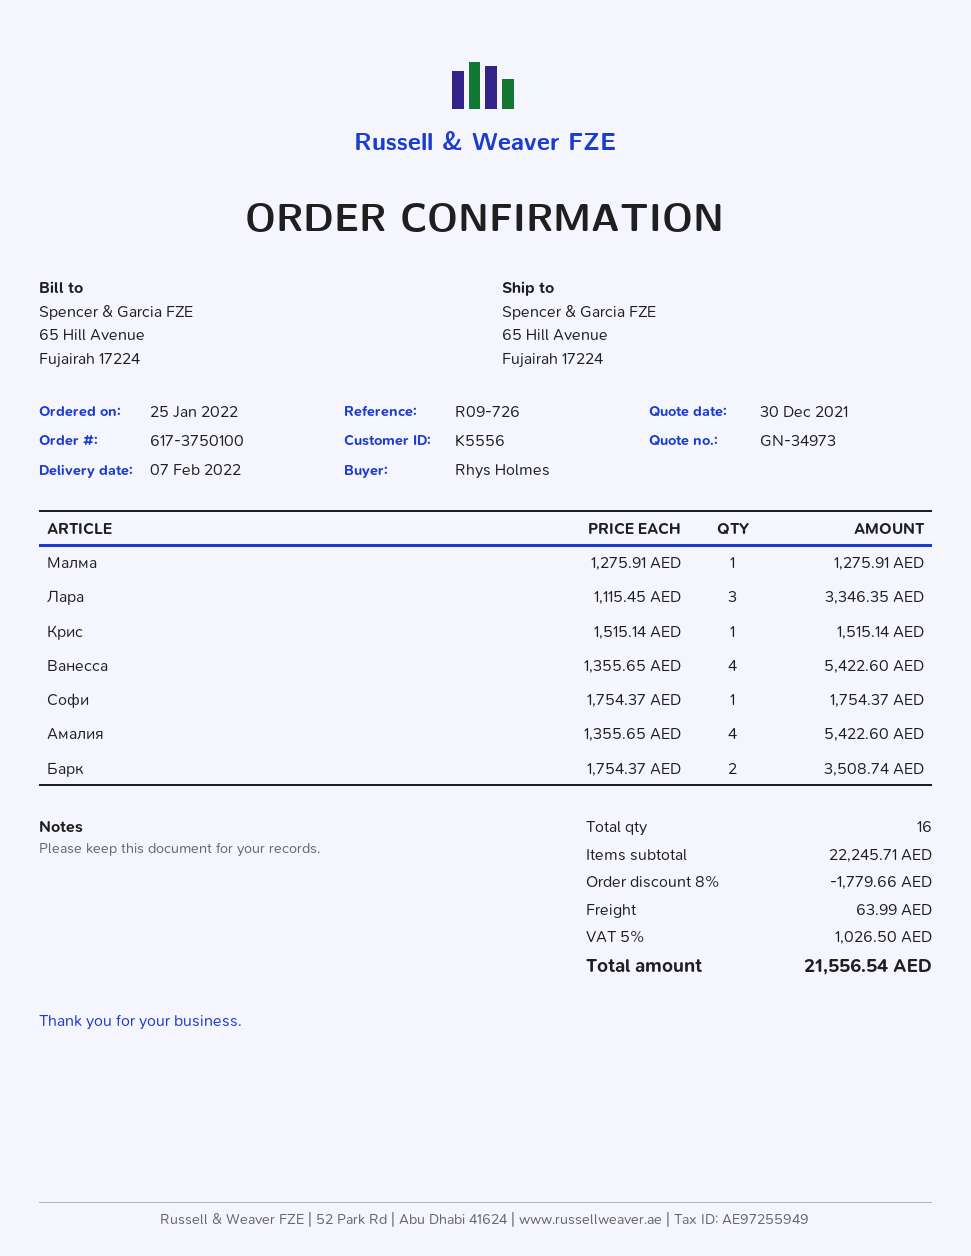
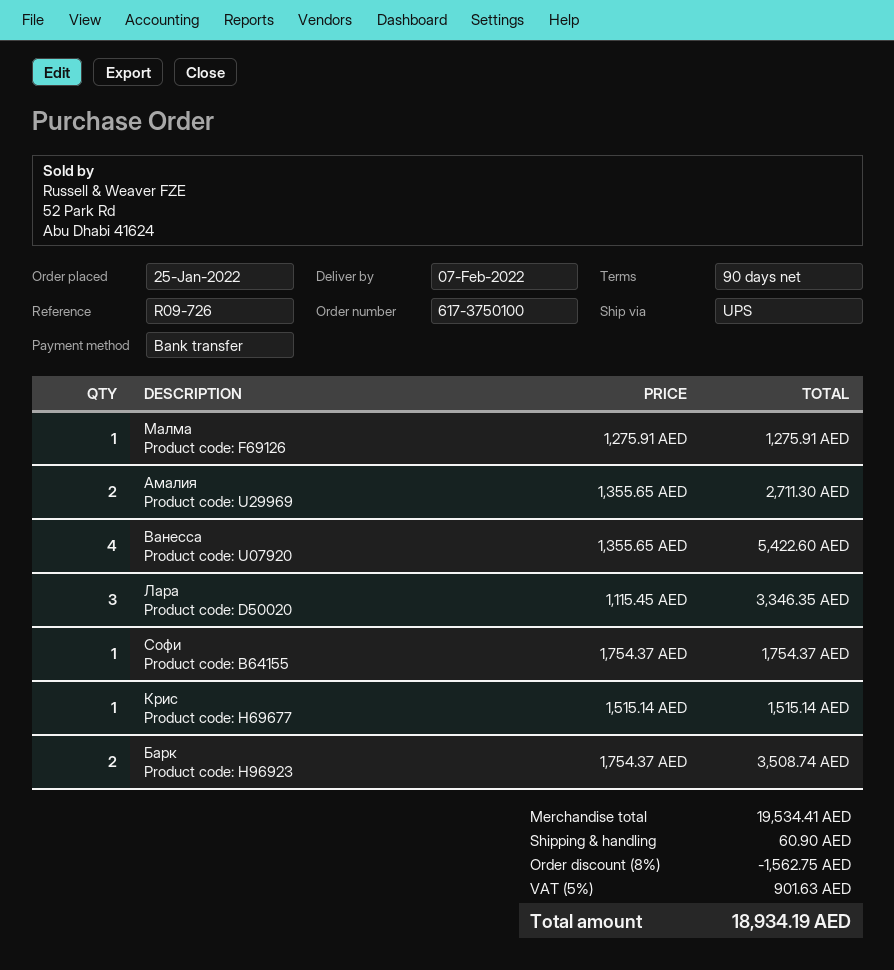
Амалия: 4 x 1355.65 = 5422.60 -> 2 x 1355.65 = 2711.30
subtotal: 22245.71 -> 19534.41
discount: 8% = 1779.66 -> 8% = 1562.75
shipping: 63.99 -> 60.90
tax: 5% = 1026.50 -> 5% = 901.63
total: 21556.54 -> 18934.19

